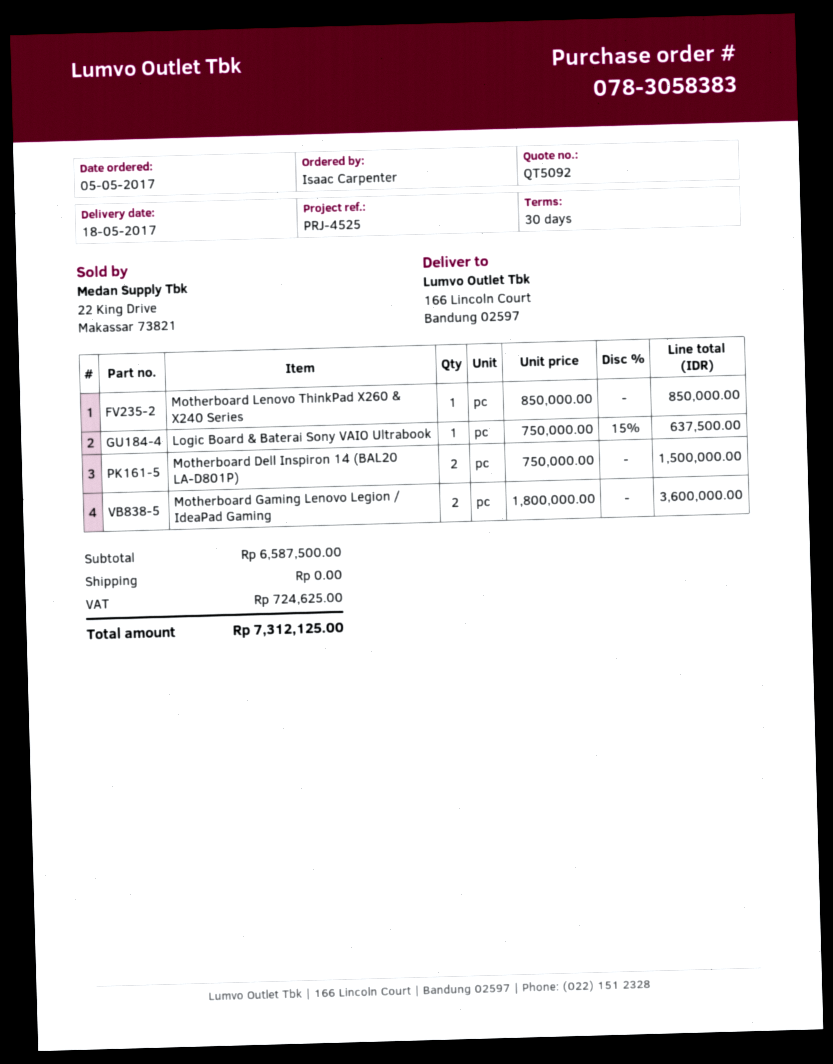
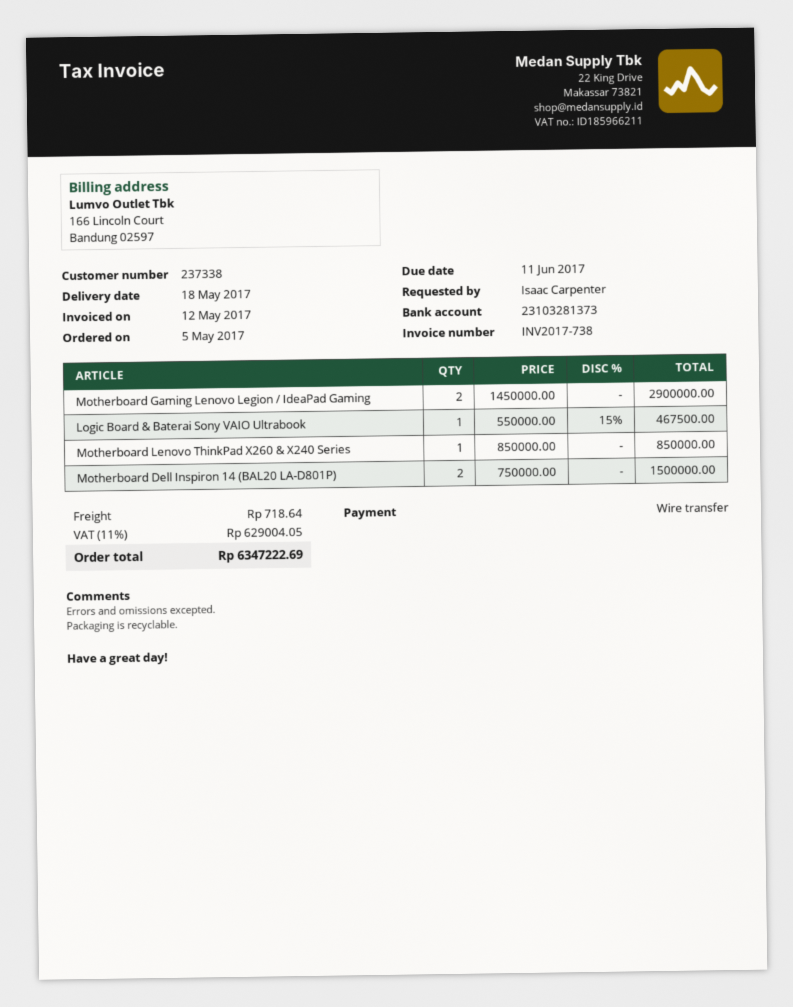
Logic Board & Baterai Sony VAIO Ultrabook: 1 x 750000.00 - 15% = 637500.00 -> 1 x 550000.00 - 15% = 467500.00
Motherboard Gaming Lenovo Legion / IdeaPad Gaming: 2 x 1800000.00 = 3600000.00 -> 2 x 1450000.00 = 2900000.00
shipping: 0.00 -> 718.64
tax: 724625.00 -> 629004.05
total: 7312125.00 -> 6347222.69

